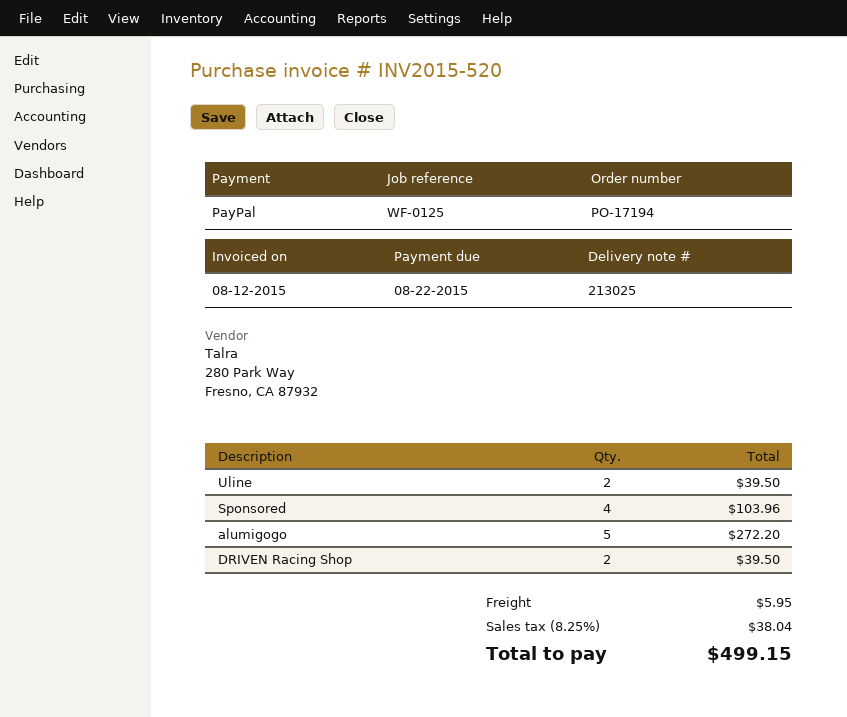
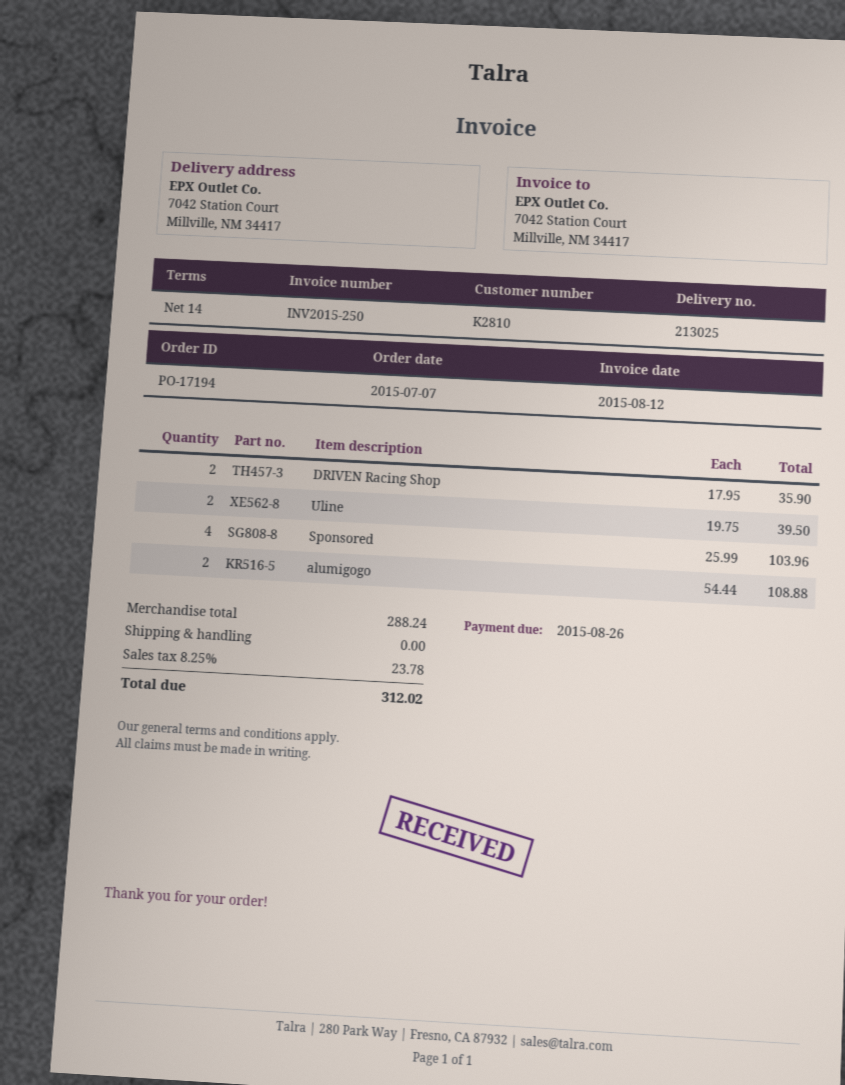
invoice number: INV2015-520 -> INV2015-250
due date: 2015-08-22 -> 2015-08-26
alumigogo: 5 for 272.20 -> 2 for 108.88
DRIVEN Racing Shop: 2 for 39.50 -> 2 for 35.90
shipping: 5.95 -> 0.00
tax: 8.25% = 38.04 -> 8.25% = 23.78
total: 499.15 -> 312.02

